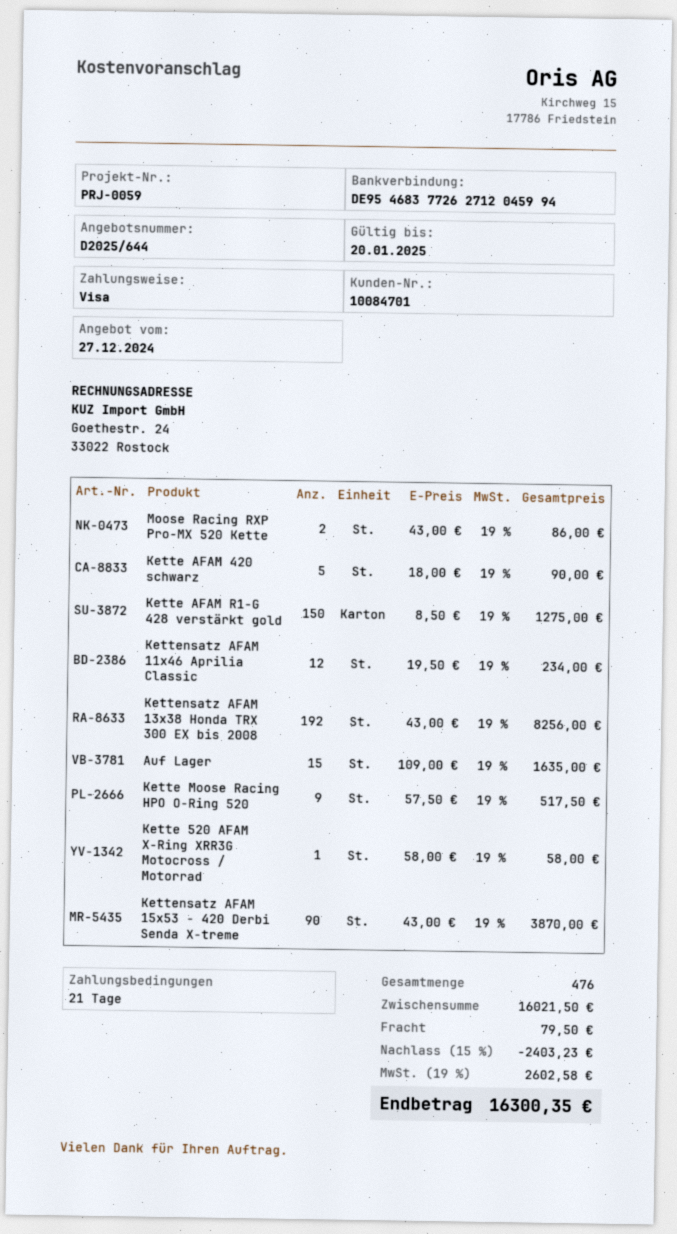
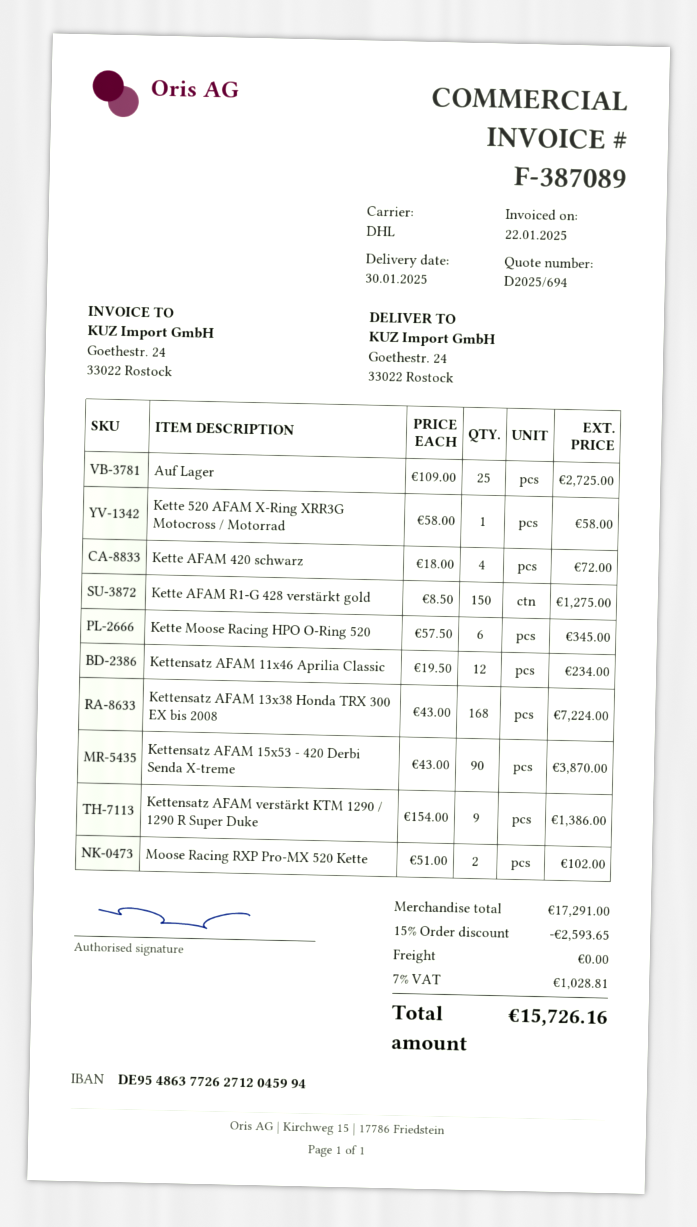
quote number: D2025/644 -> D2025/694
bank account: DE95468377262712045994 -> DE95486377262712045994
Moose Racing RXP Pro-MX 520 Kette: 2 x 43.00 = 86.00 -> 2 x 51.00 = 102.00
Kette AFAM 420 schwarz: 5 x 18.00 = 90.00 -> 4 x 18.00 = 72.00
Kettensatz AFAM 13x38 Honda TRX 300 EX bis 2008: 192 x 43.00 = 8256.00 -> 168 x 43.00 = 7224.00
Auf Lager: 15 x 109.00 = 1635.00 -> 25 x 109.00 = 2725.00
Kette Moose Racing HPO O-Ring 520: 9 x 57.50 = 517.50 -> 6 x 57.50 = 345.00
Kettensatz AFAM verstärkt KTM 1290 / 1290 R Super Duke: none -> 9 x 154.00 = 1386.00
subtotal: 16021.50 -> 17291.00
discount: 15% = 2403.23 -> 15% = 2593.65
shipping: 79.50 -> 0.00
tax: 19% = 2602.58 -> 7% = 1028.81
total: 16300.35 -> 15726.16

